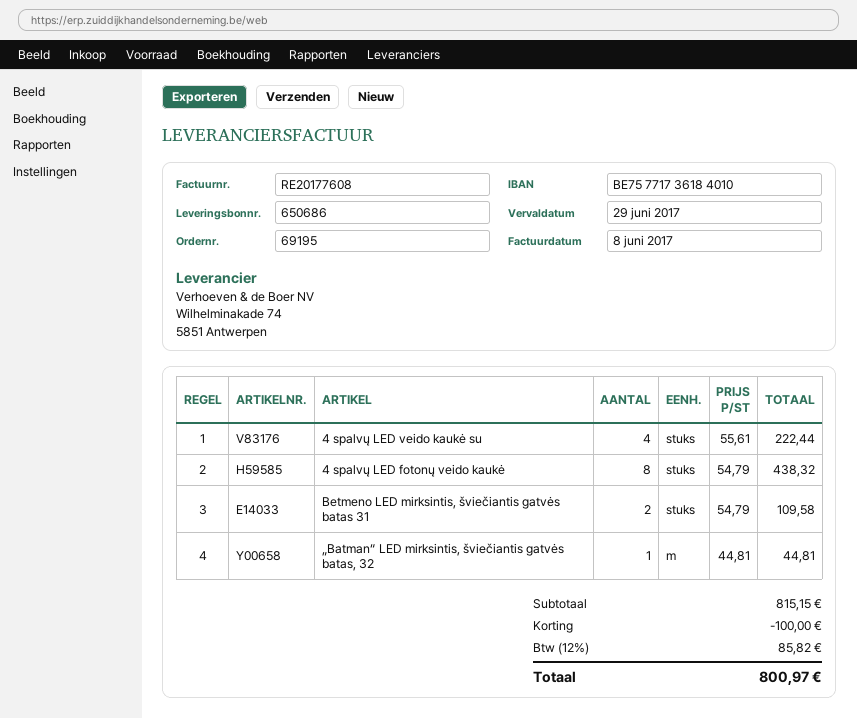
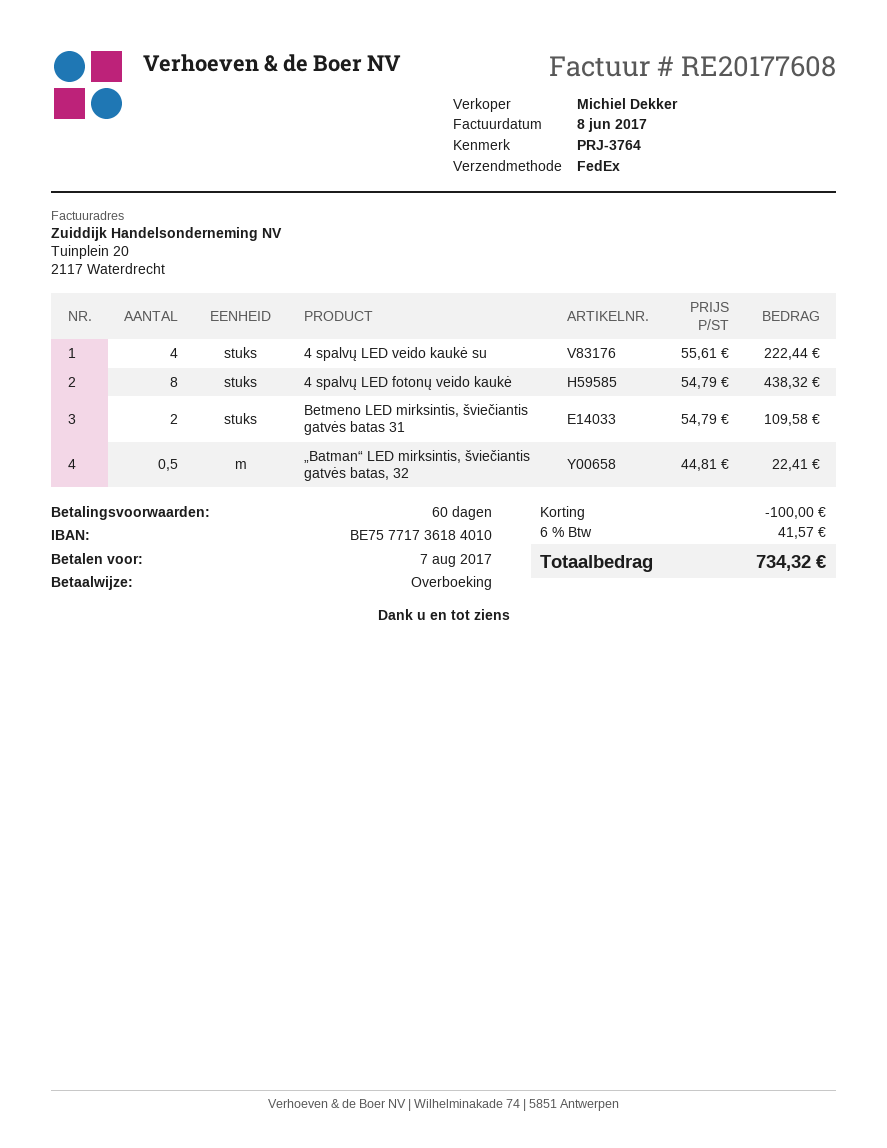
due date: 2017-06-29 -> 2017-08-07
„Batman“ LED mirksintis, šviečiantis gatvės batas, 32: 1 x 44.81 = 44.81 -> 0.5 x 44.81 = 22.41
tax: 12% = 85.82 -> 6% = 41.57
total: 800.97 -> 734.32

